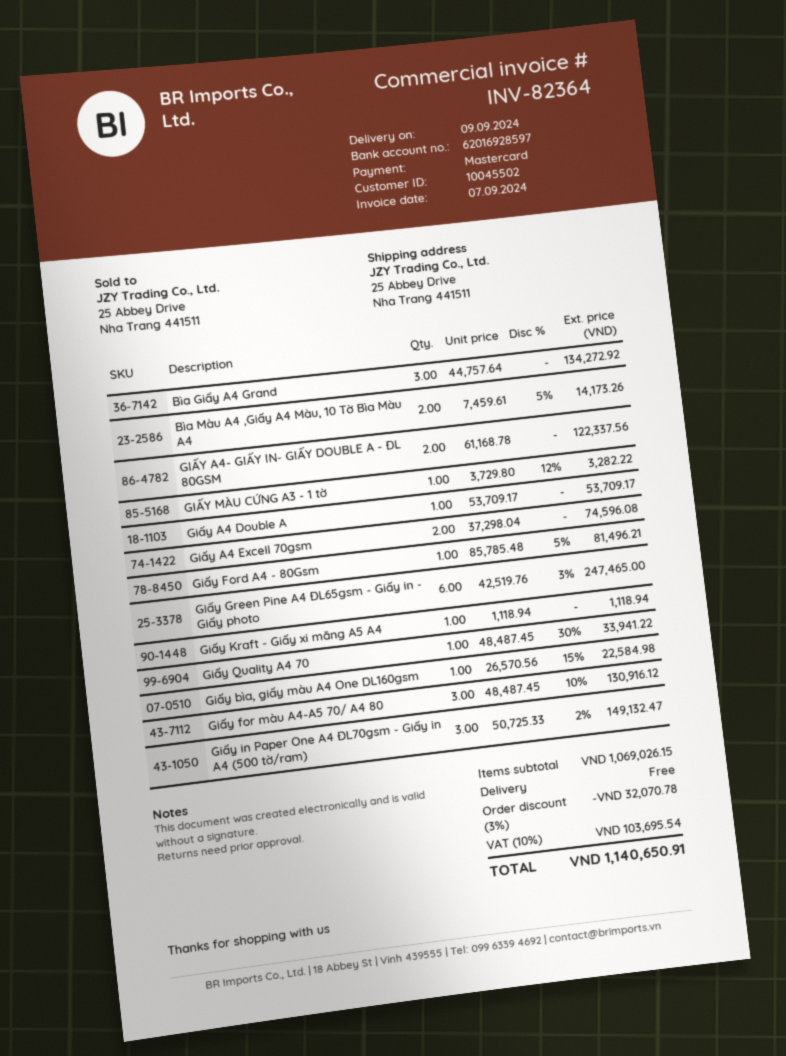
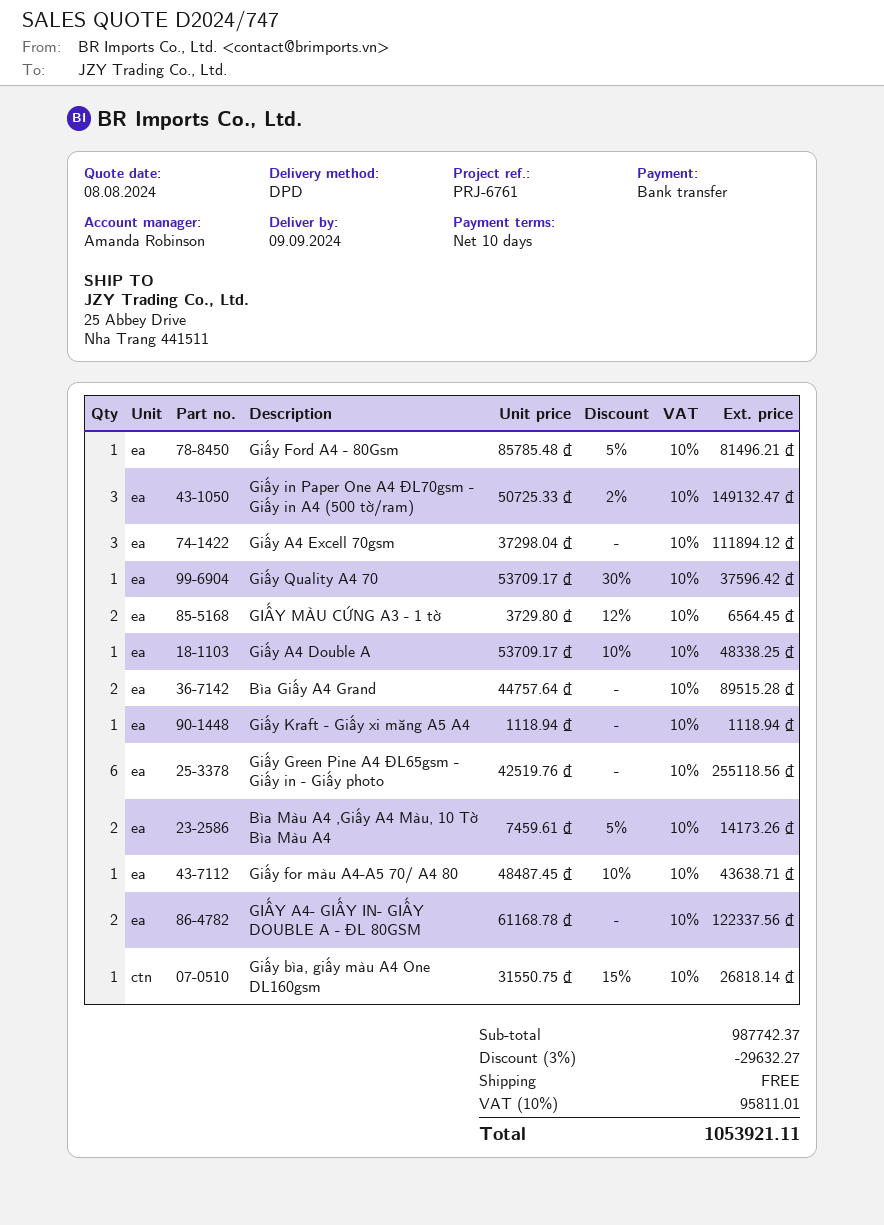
payment method: Mastercard -> bank transfer
Bìa Giấy A4 Grand: 3 x 44757.64 = 134272.92 -> 2 x 44757.64 = 89515.28
GIẤY MÀU CỨNG A3 - 1 tờ: 1 x 3729.80 - 12% = 3282.22 -> 2 x 3729.80 - 12% = 6564.45
Giấy A4 Double A: 1 x 53709.17 = 53709.17 -> 1 x 53709.17 - 10% = 48338.25
Giấy A4 Excell 70gsm: 2 x 37298.04 = 74596.08 -> 3 x 37298.04 = 111894.12
Giấy Green Pine A4 ĐL65gsm - Giấy in - Giấy photo: 6 x 42519.76 - 3% = 247465.00 -> 6 x 42519.76 = 255118.56
Giấy Quality A4 70: 1 x 48487.45 - 30% = 33941.22 -> 1 x 53709.17 - 30% = 37596.42
Giấy bìa, giấy màu A4 One DL160gsm: 1 x 26570.56 - 15% = 22584.98 -> 1 x 31550.75 - 15% = 26818.14
Giấy for màu A4-A5 70/ A4 80: 3 x 48487.45 - 10% = 130916.12 -> 1 x 48487.45 - 10% = 43638.71
subtotal: 1069026.15 -> 987742.37
discount: 3% = 32070.78 -> 3% = 29632.27
tax: 10% = 103695.54 -> 10% = 95811.01
total: 1140650.91 -> 1053921.11

